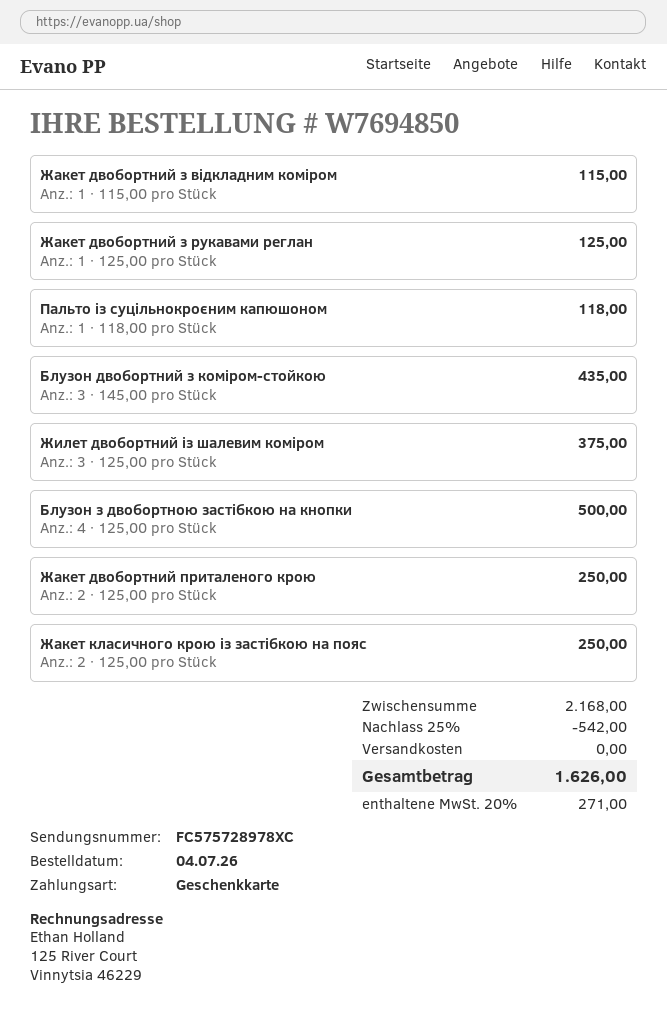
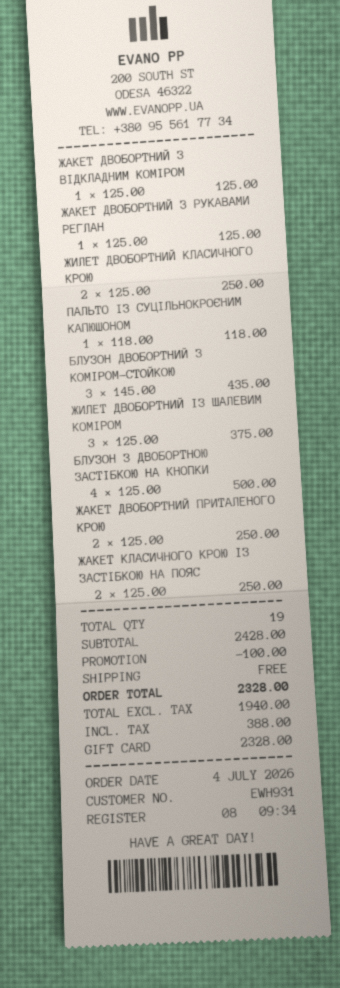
Жакет двобортний з відкладним коміром: 1 x 115.00 = 115.00 -> 1 x 125.00 = 125.00
ЖИЛЕТ ДВОБОРТНИЙ КЛАСИЧНОГО КРОЮ: none -> 2 x 125.00 = 250.00
subtotal: 2168.00 -> 2428.00
discount: 542.00 -> 100.00
tax: 271.00 -> 388.00
total: 1626.00 -> 2328.00

